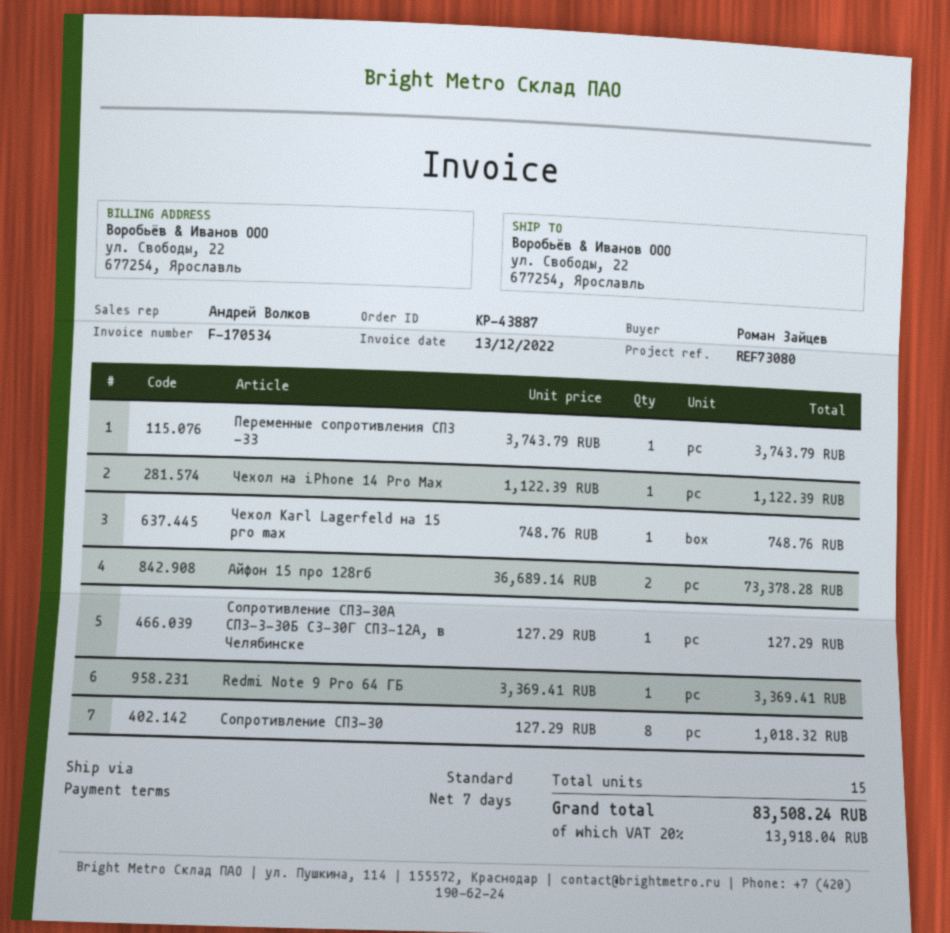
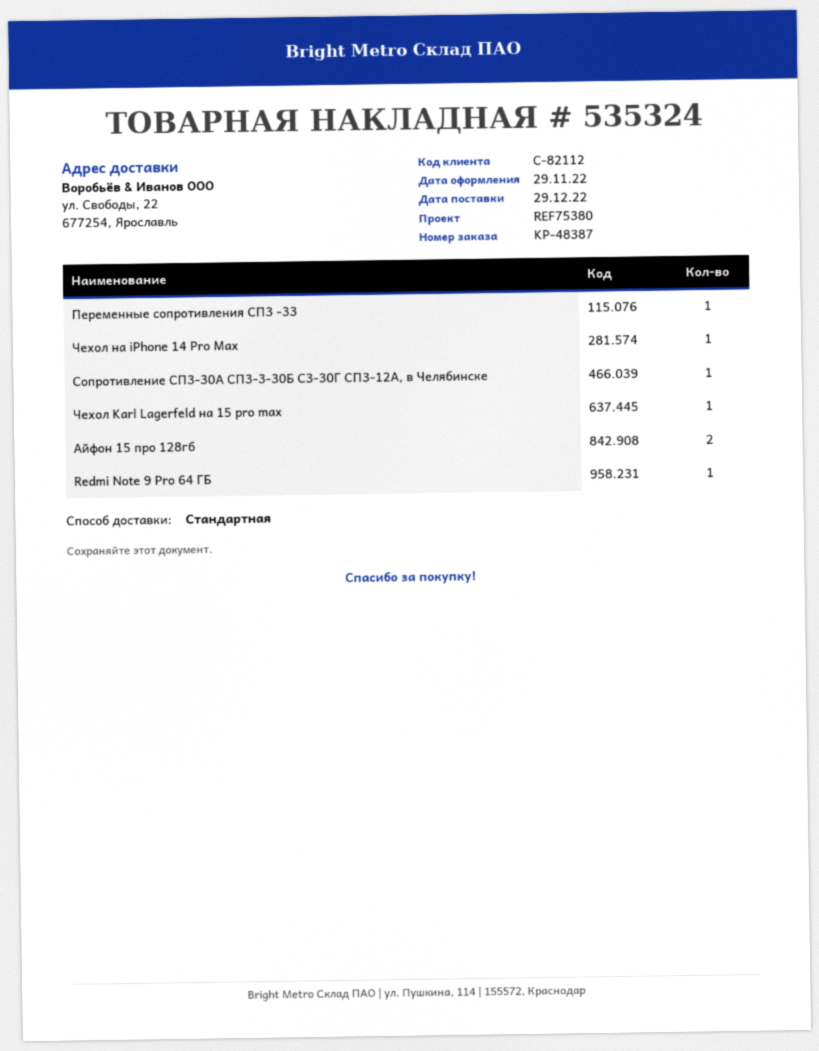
order number: KP-43887 -> KP-48387
reference: REF73080 -> REF75380
Сопротивление СП3-30: 8 -> none

